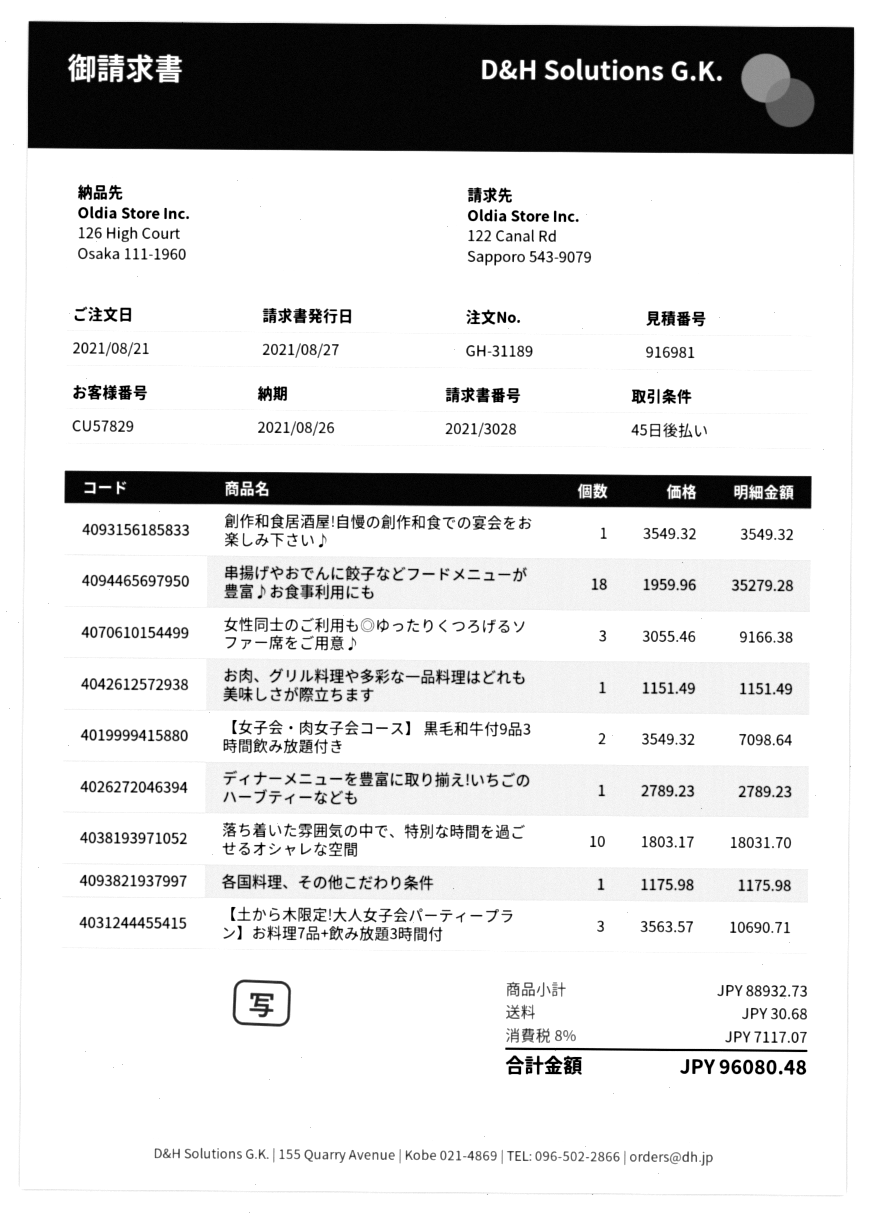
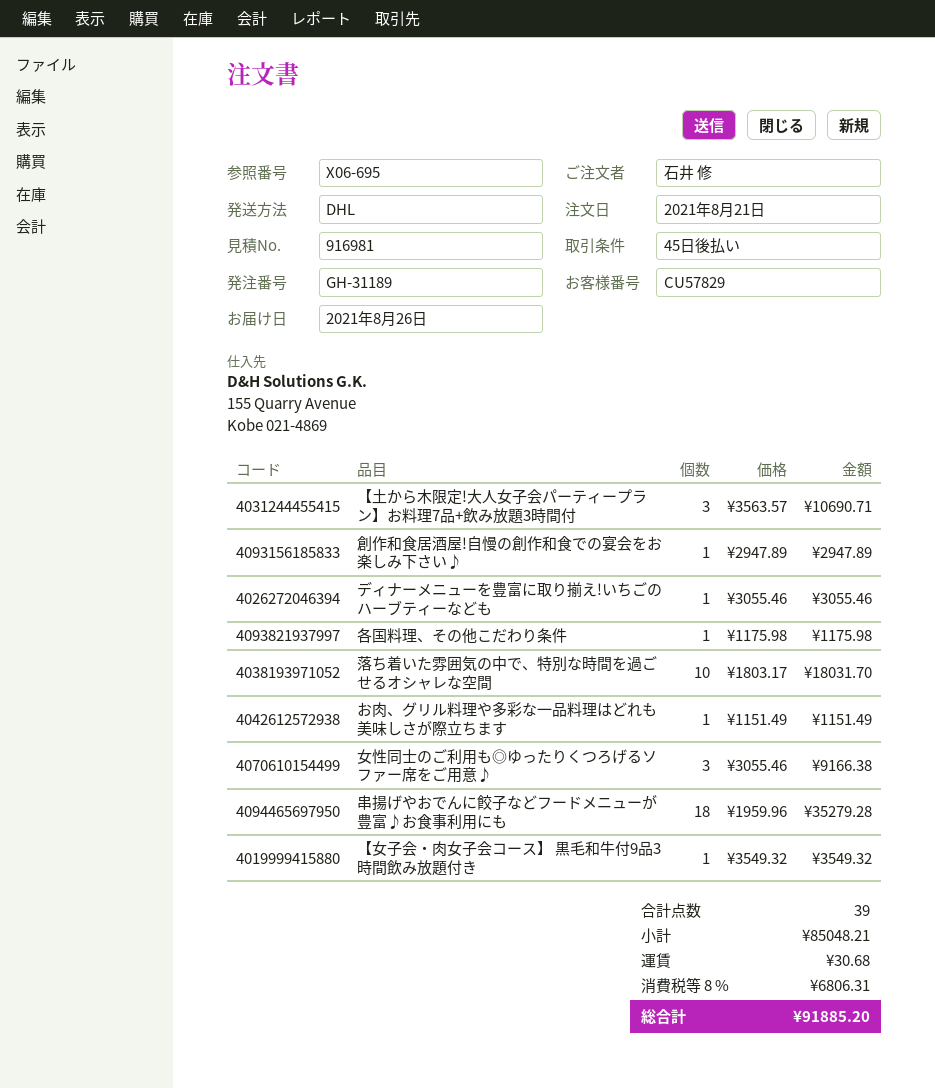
創作和食居酒屋!自慢の創作和食での宴会をお楽しみ下さい♪: 1 x 3549.32 = 3549.32 -> 1 x 2947.89 = 2947.89
【女子会・肉女子会コース】 黒毛和牛付9品3時間飲み放題付き: 2 x 3549.32 = 7098.64 -> 1 x 3549.32 = 3549.32
ディナーメニューを豊富に取り揃え!いちごのハーブティーなども: 1 x 2789.23 = 2789.23 -> 1 x 3055.46 = 3055.46
subtotal: 88932.73 -> 85048.21
tax: 8% = 7117.07 -> 8% = 6806.31
total: 96080.48 -> 91885.20

